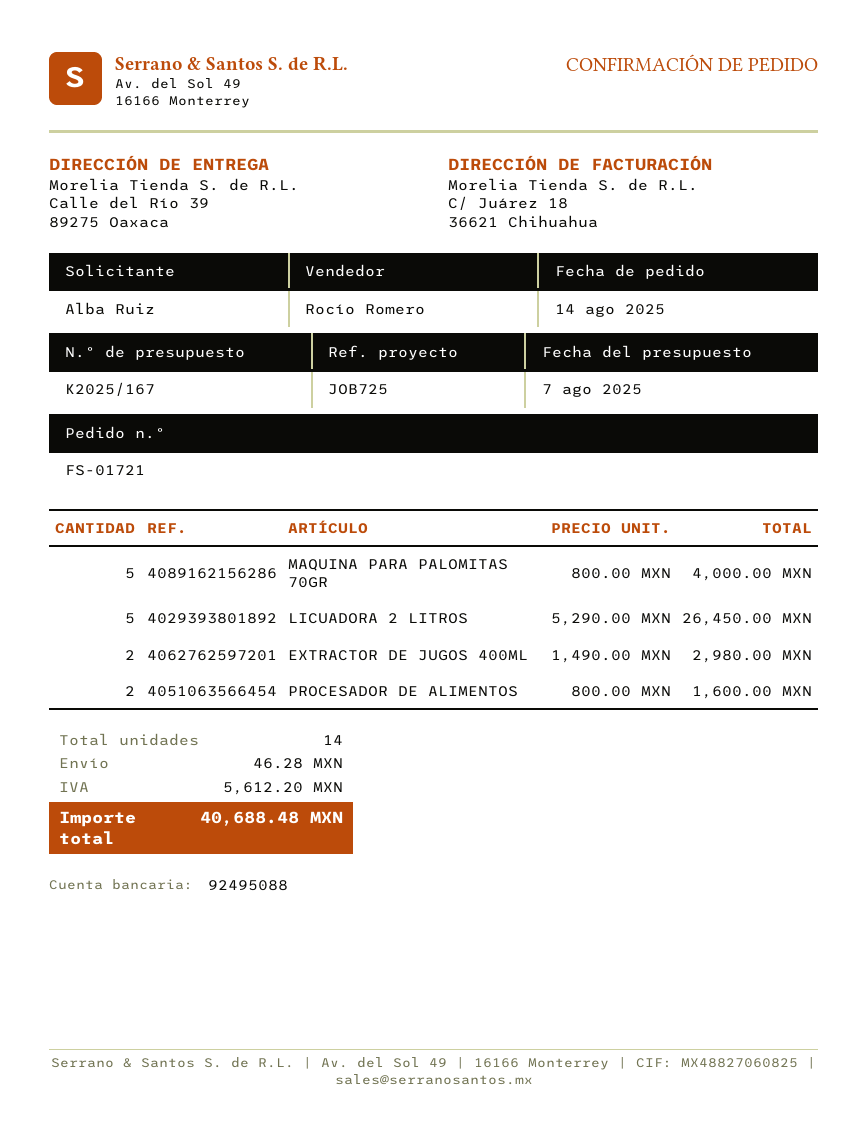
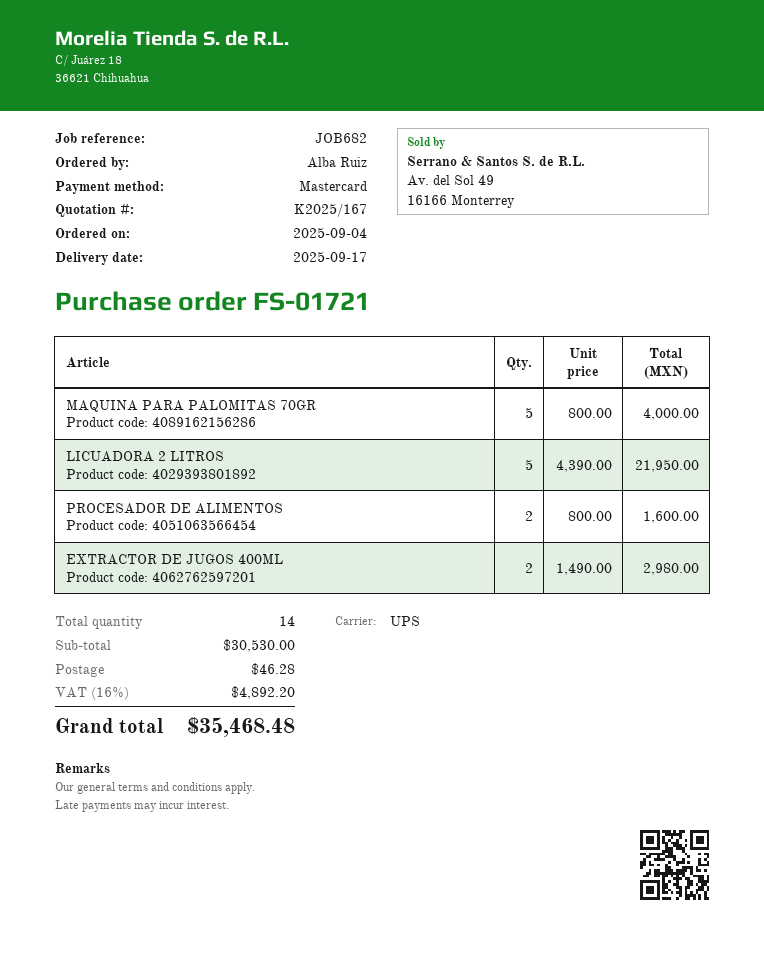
order date: 2025-08-14 -> 2025-09-04
reference: JOB725 -> JOB682
LICUADORA 2 LITROS: 5 x 5290.00 = 26450.00 -> 5 x 4390.00 = 21950.00
tax: 5612.20 -> 4892.20
total: 40688.48 -> 35468.48

